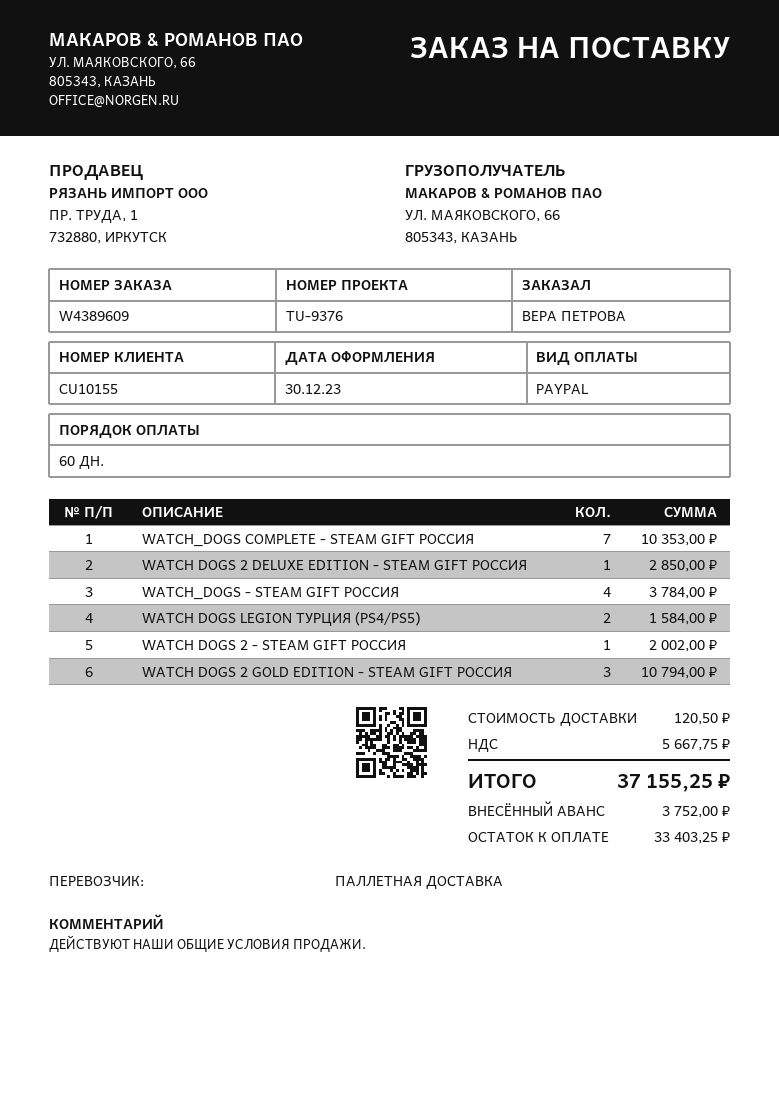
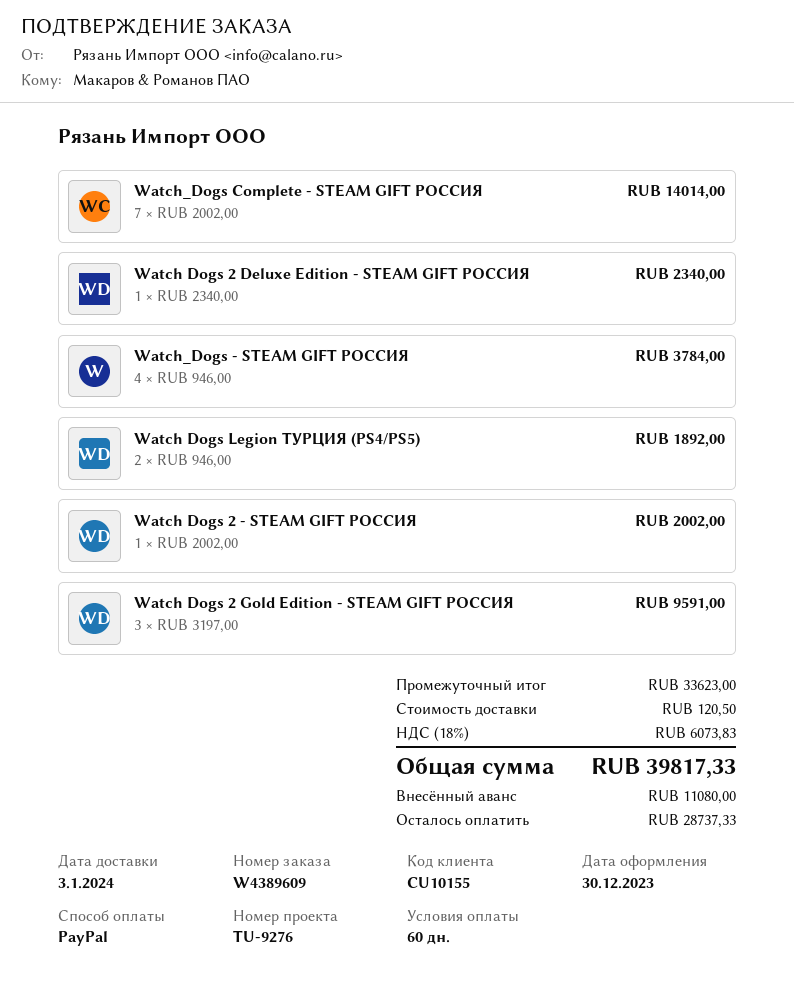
reference: TU-9376 -> TU-9276
WATCH_DOGS COMPLETE - STEAM GIFT РОССИЯ: 7 for 10353.00 -> 7 for 14014.00
WATCH DOGS 2 DELUXE EDITION - STEAM GIFT РОССИЯ: 1 for 2850.00 -> 1 for 2340.00
WATCH DOGS LEGION ТУРЦИЯ (PS4/PS5): 2 for 1584.00 -> 2 for 1892.00
WATCH DOGS 2 GOLD EDITION - STEAM GIFT РОССИЯ: 3 for 10794.00 -> 3 for 9591.00
tax: 5667.75 -> 6073.83
total: 37155.25 -> 39817.33
deposit: 3752.00 -> 11080.00
balance: 33403.25 -> 28737.33

